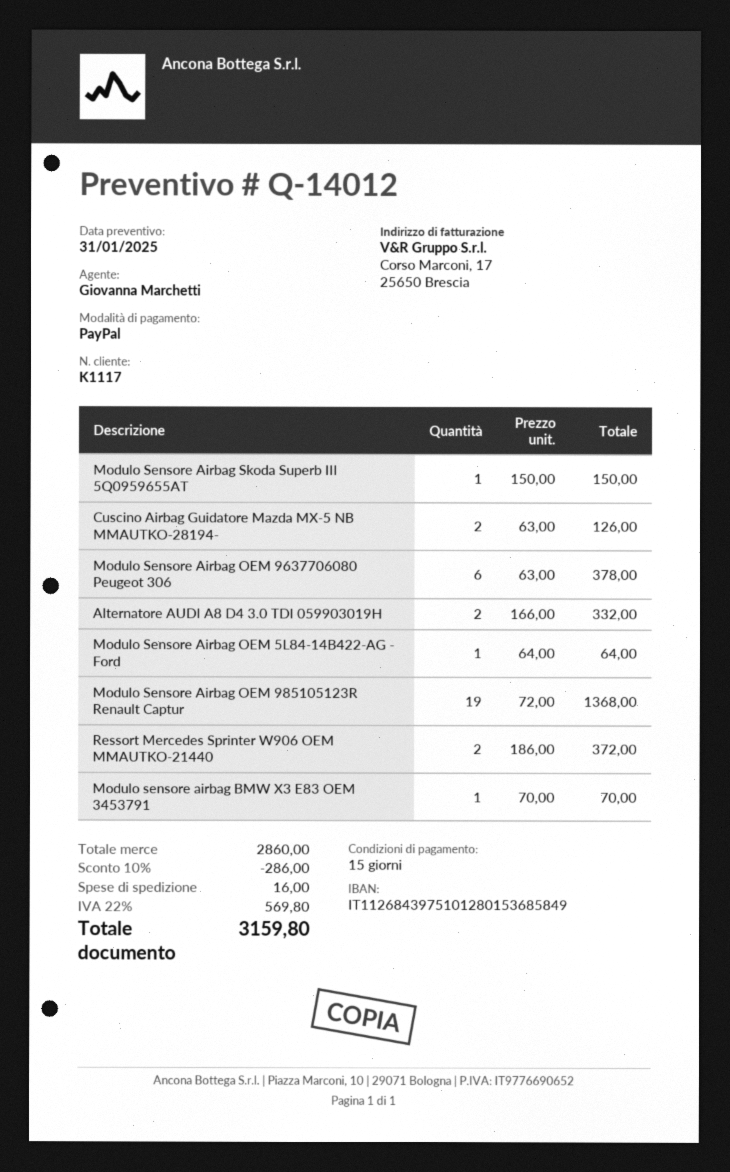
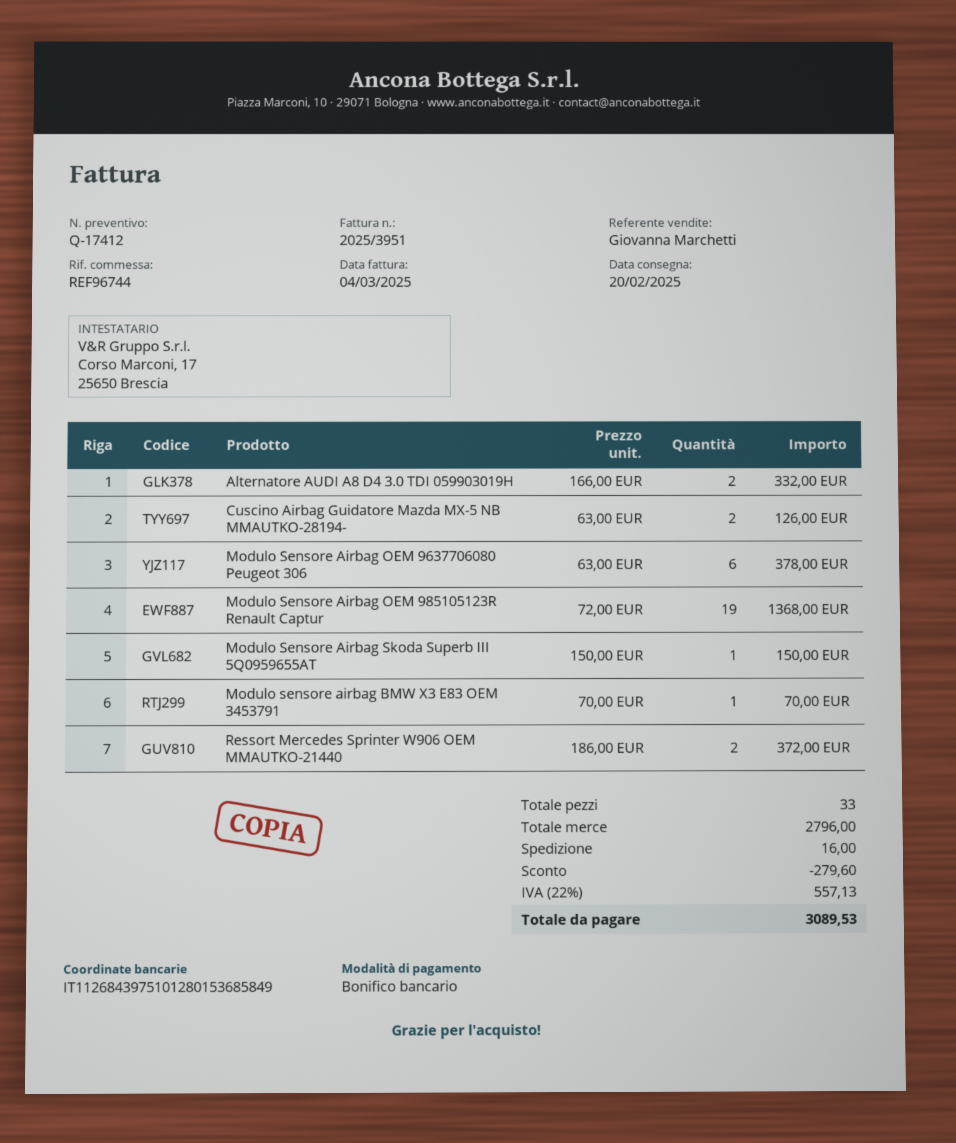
quote number: Q-14012 -> Q-17412
payment method: PayPal -> bank transfer
Modulo Sensore Airbag OEM 5L84-14B422-AG - Ford: 1 x 64.00 = 64.00 -> none
subtotal: 2860.00 -> 2796.00
discount: 286.00 -> 279.60
tax: 22% = 569.80 -> 22% = 557.13
total: 3159.80 -> 3089.53

